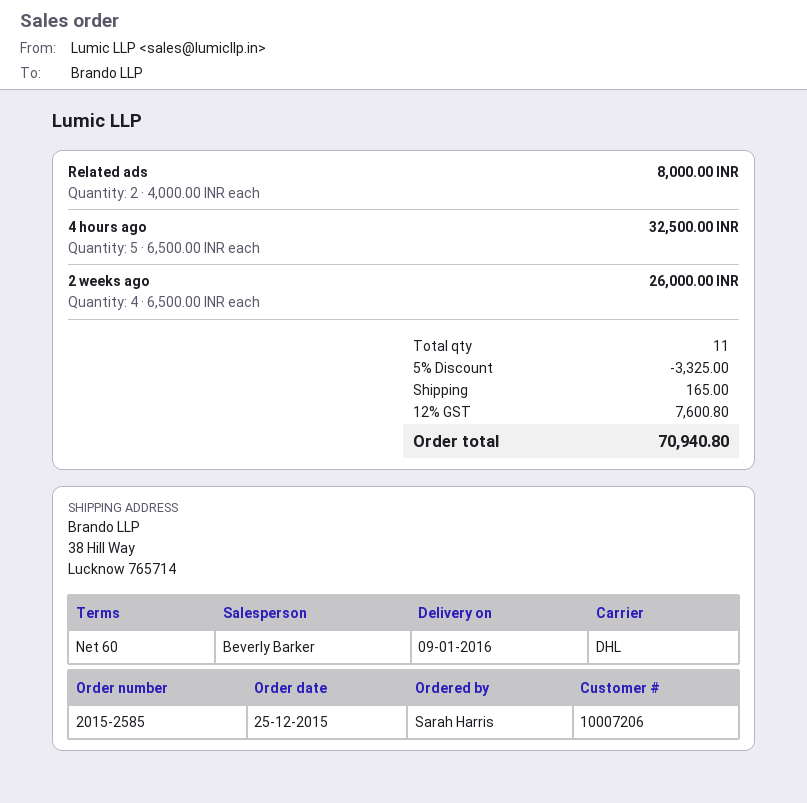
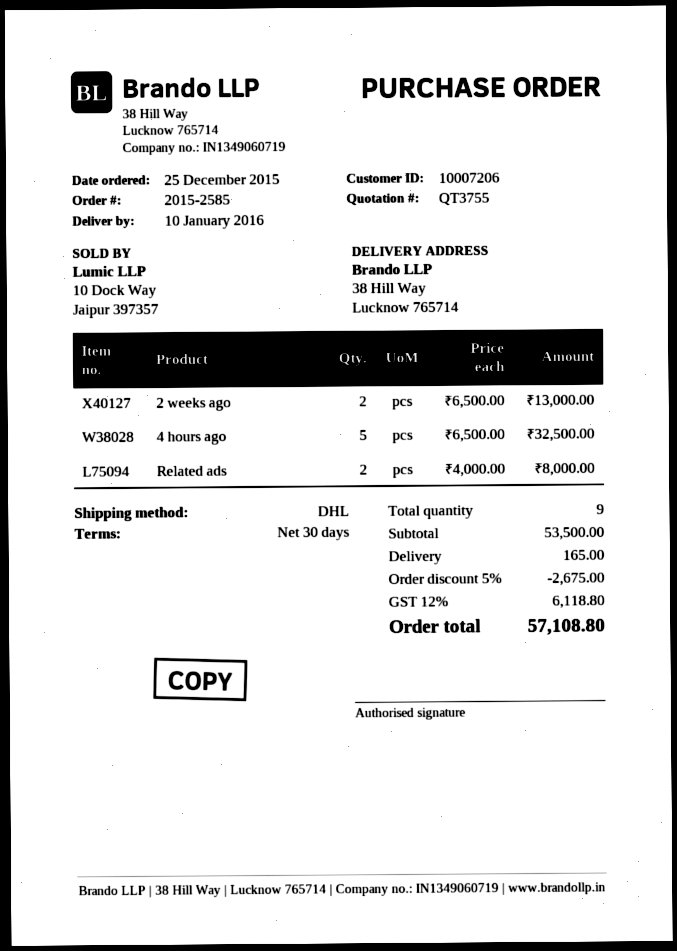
delivery date: 2016-01-09 -> 2016-01-10
payment terms: 60 days -> 30 days
2 weeks ago: 4 x 6500.00 = 26000.00 -> 2 x 6500.00 = 13000.00
total quantity: 11 -> 9
discount: 5% = 3325.00 -> 5% = 2675.00
tax: 12% = 7600.80 -> 12% = 6118.80
total: 70940.80 -> 57108.80

